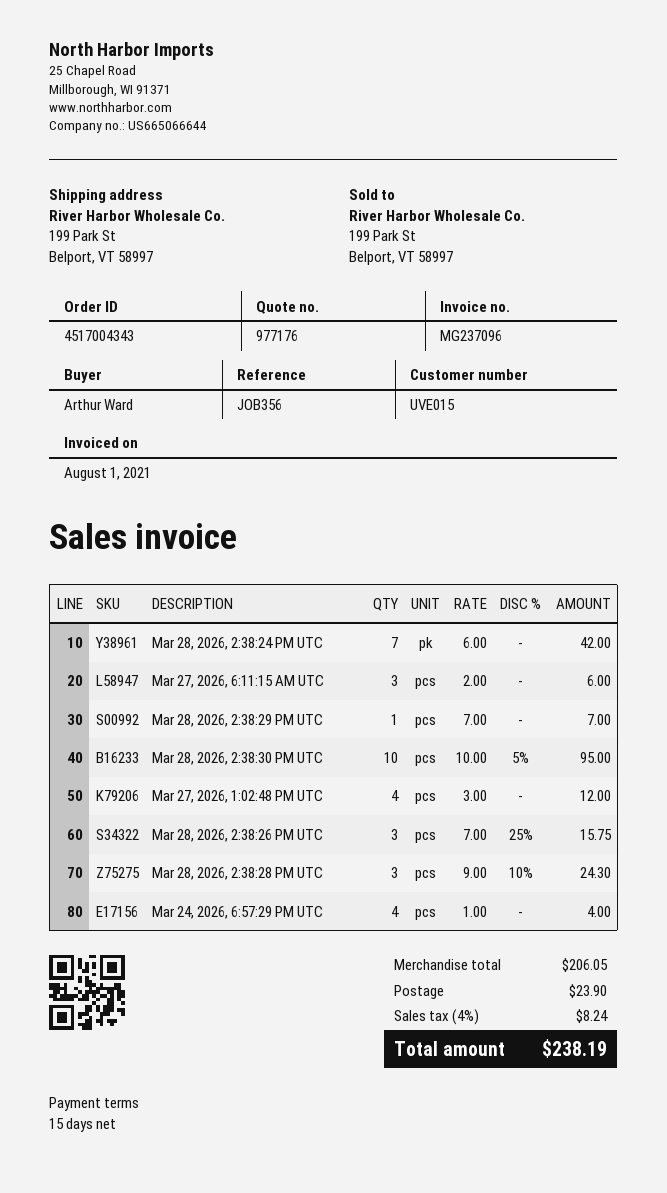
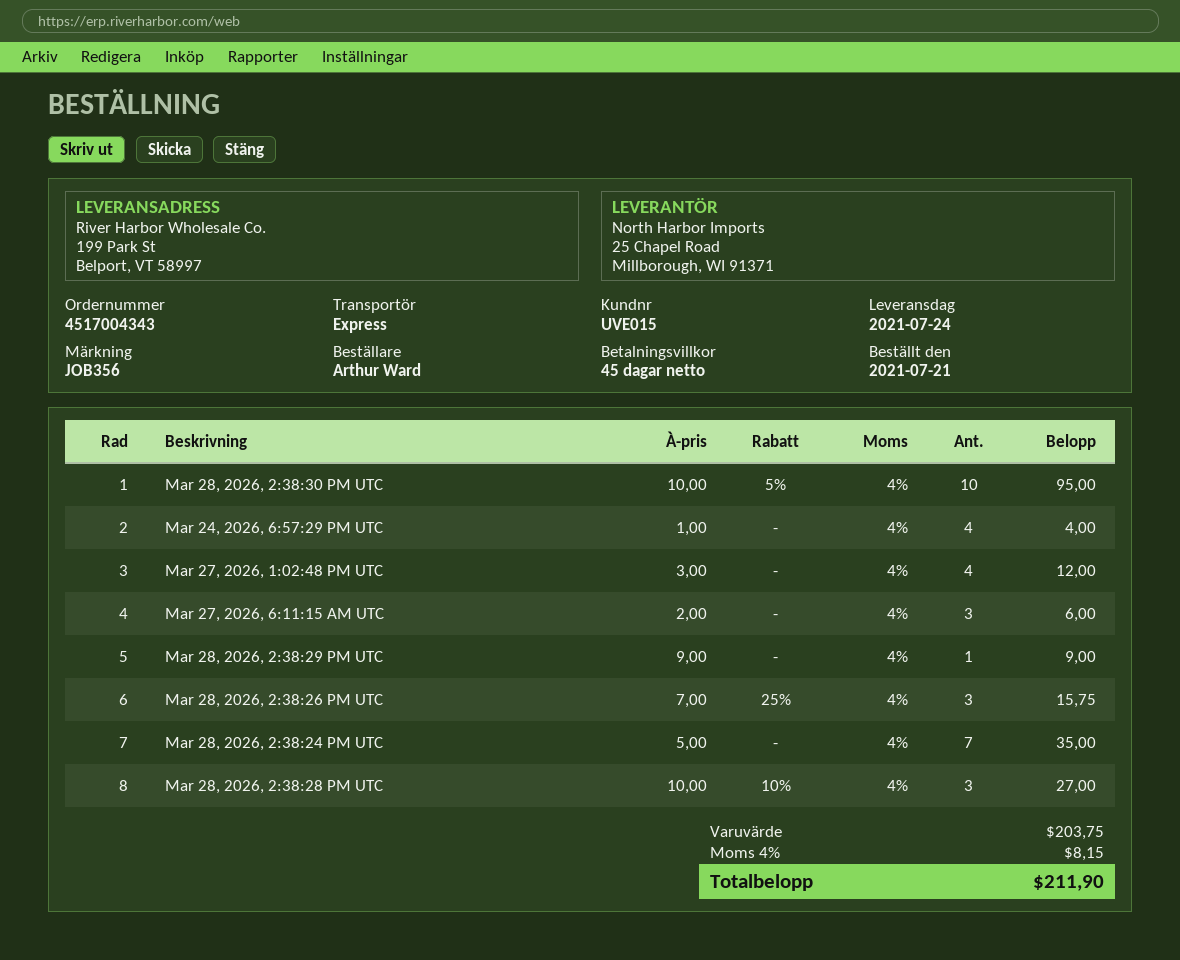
payment terms: 15 days -> 45 days
Mar 28, 2026, 2:38:24 PM UTC: 7 x 6.00 = 42.00 -> 7 x 5.00 = 35.00
Mar 28, 2026, 2:38:29 PM UTC: 1 x 7.00 = 7.00 -> 1 x 9.00 = 9.00
Mar 28, 2026, 2:38:28 PM UTC: 3 x 9.00 - 10% = 24.30 -> 3 x 10.00 - 10% = 27.00
subtotal: 206.05 -> 203.75
shipping: 23.90 -> none
tax: 4% = 8.24 -> 4% = 8.15
total: 238.19 -> 211.90

